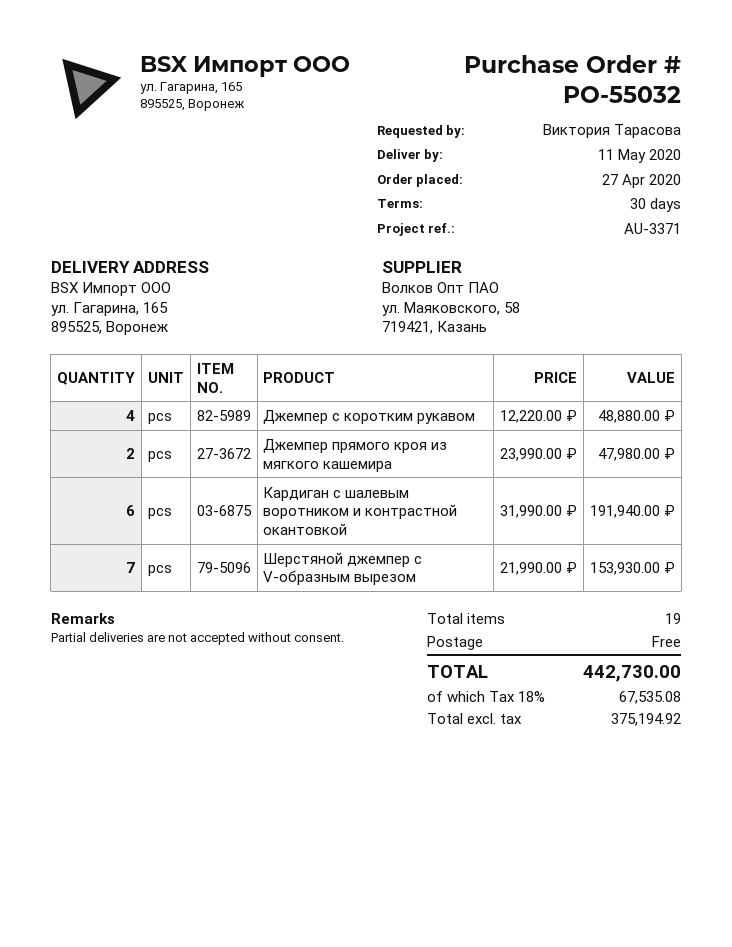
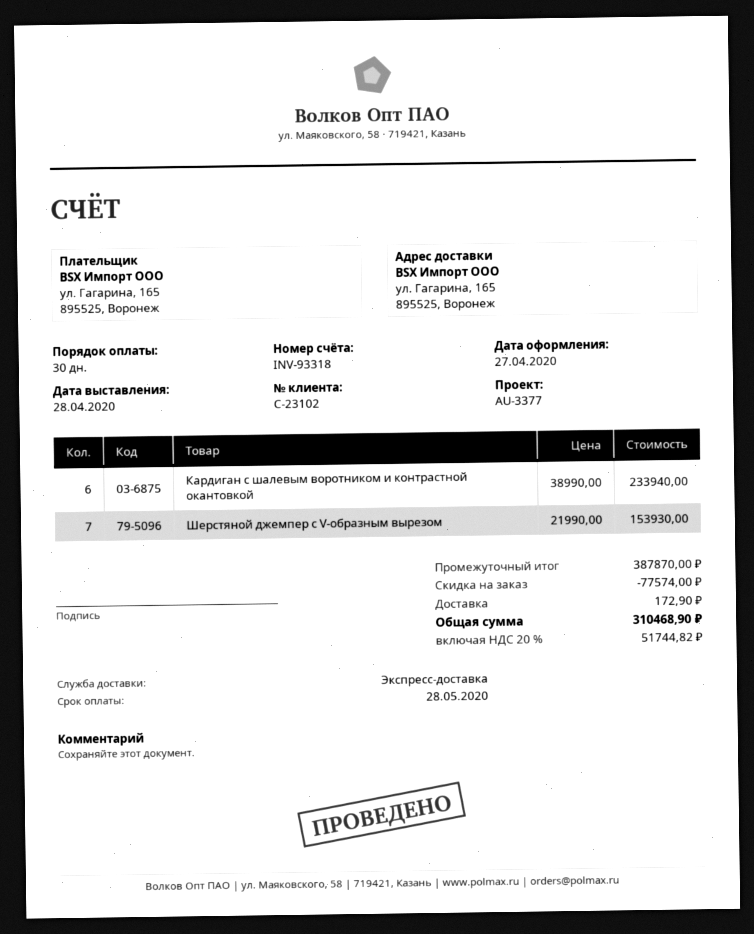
reference: AU-3371 -> AU-3377
Джемпер с коротким рукавом: 4 x 12220.00 = 48880.00 -> none
Джемпер прямого кроя из мягкого кашемира: 2 x 23990.00 = 47980.00 -> none
Кардиган с шалевым воротником и контрастной окантовкой: 6 x 31990.00 = 191940.00 -> 6 x 38990.00 = 233940.00
discount: none -> 77574.00
shipping: 0.00 -> 172.90
tax: 18% = 67535.08 -> 20% = 51744.82
total: 442730.00 -> 310468.90

